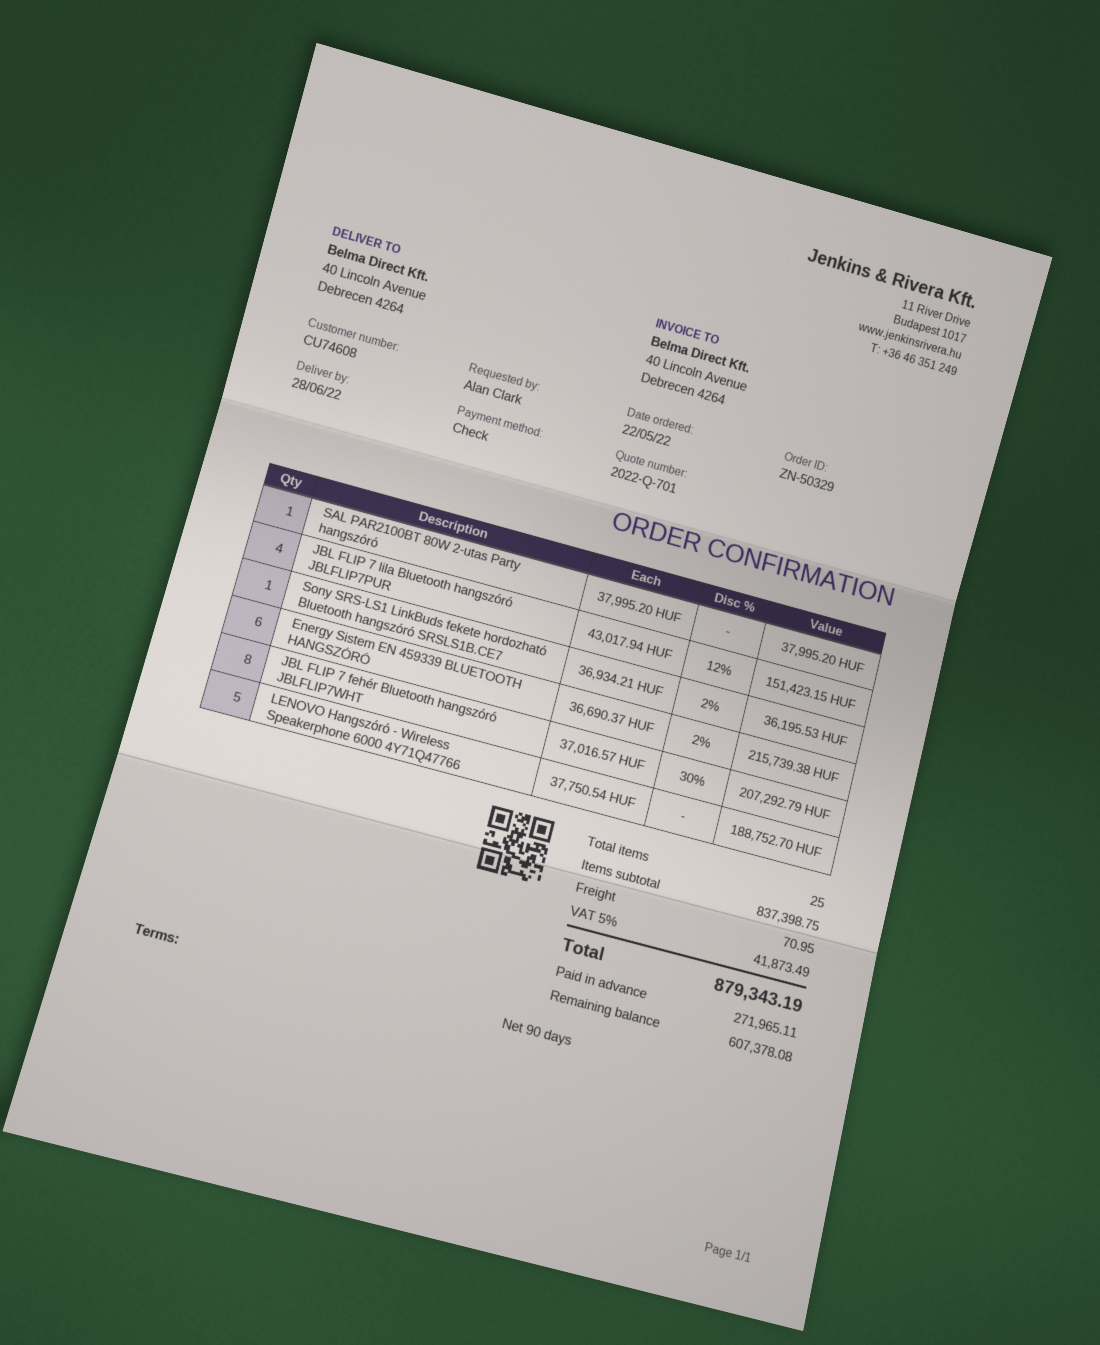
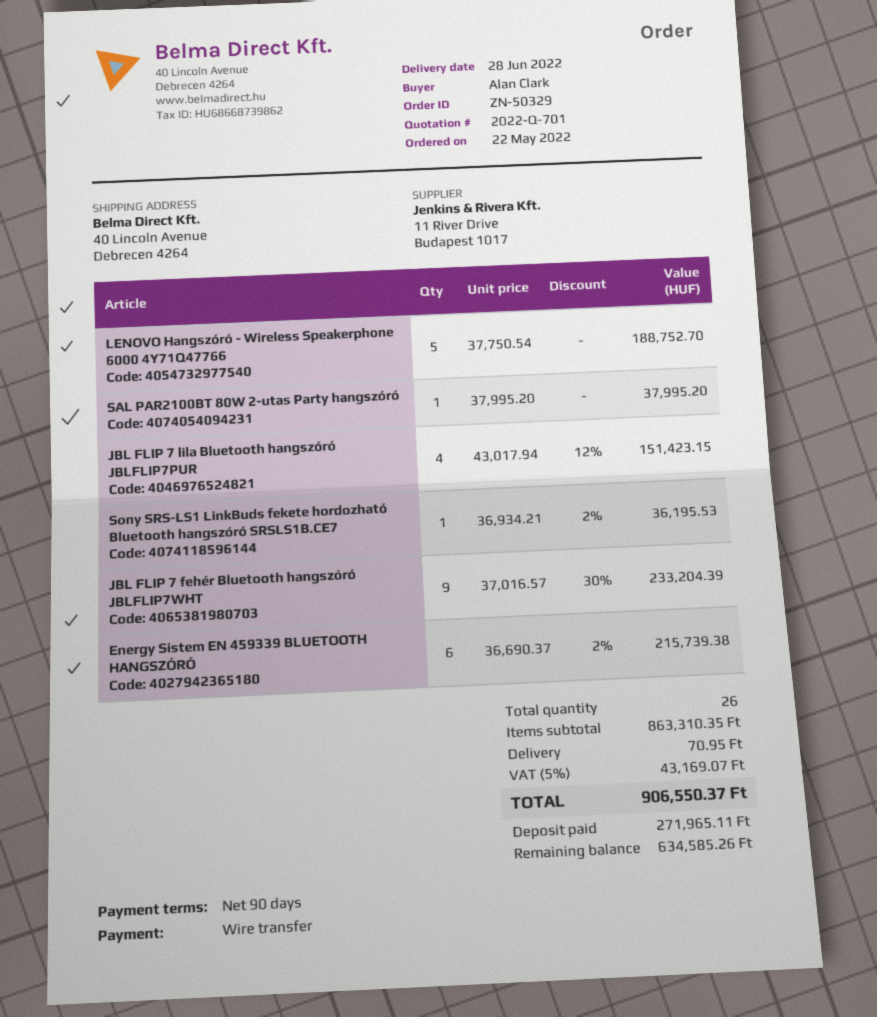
payment method: cheque -> bank transfer
JBL FLIP 7 fehér Bluetooth hangszóró JBLFLIP7WHT: 8 x 37016.57 - 30% = 207292.79 -> 9 x 37016.57 - 30% = 233204.39
total quantity: 25 -> 26
subtotal: 837398.75 -> 863310.35
tax: 5% = 41873.49 -> 5% = 43169.07
total: 879343.19 -> 906550.37
balance: 607378.08 -> 634585.26

